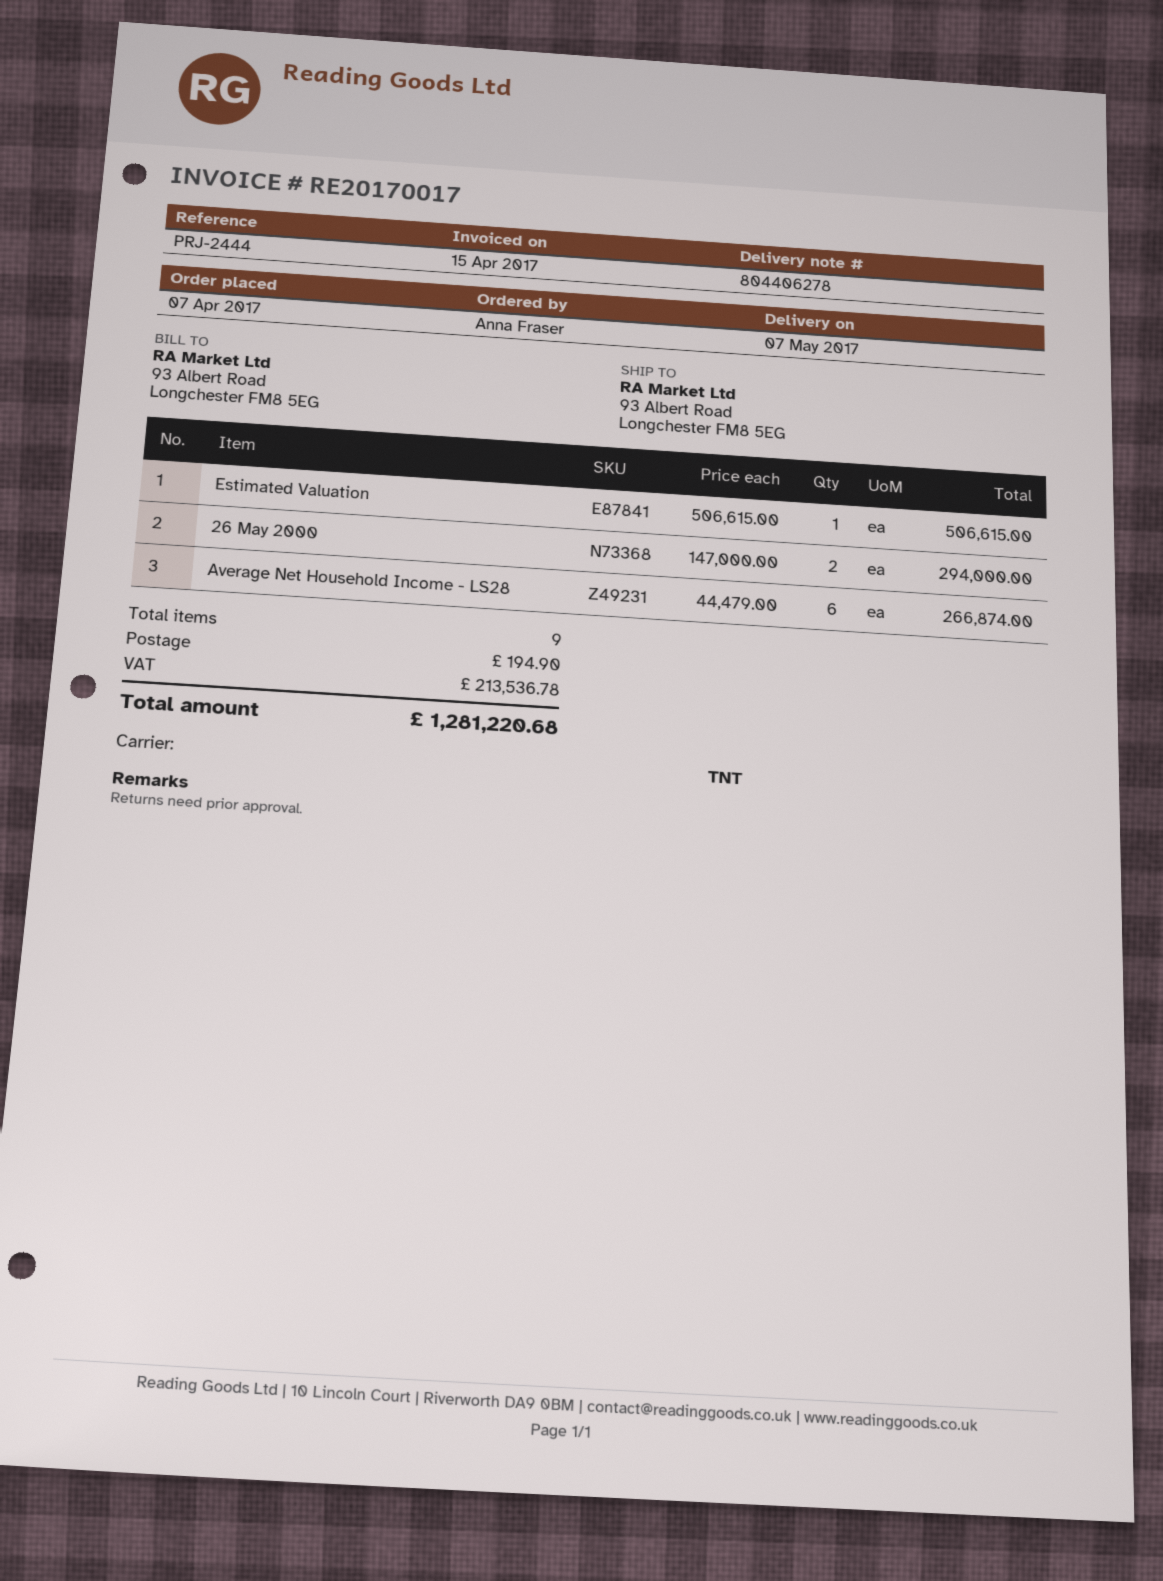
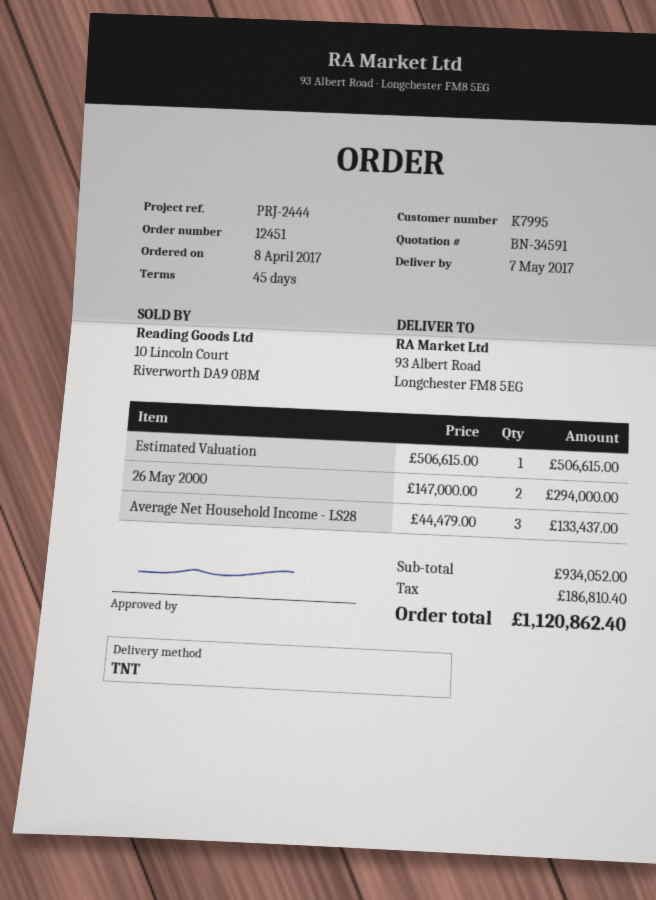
order date: 2017-04-07 -> 2017-04-08
Average Net Household Income - LS28: 6 x 44479.00 = 266874.00 -> 3 x 44479.00 = 133437.00
shipping: 194.90 -> none
tax: 213536.78 -> 186810.40
total: 1281220.68 -> 1120862.40

